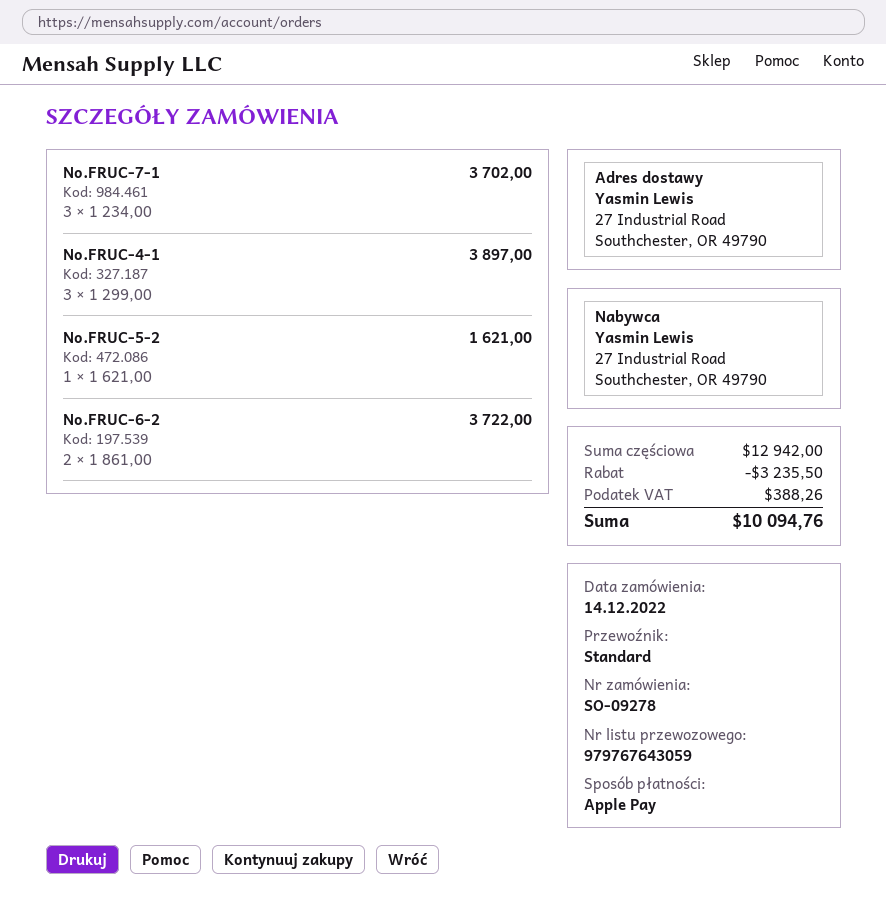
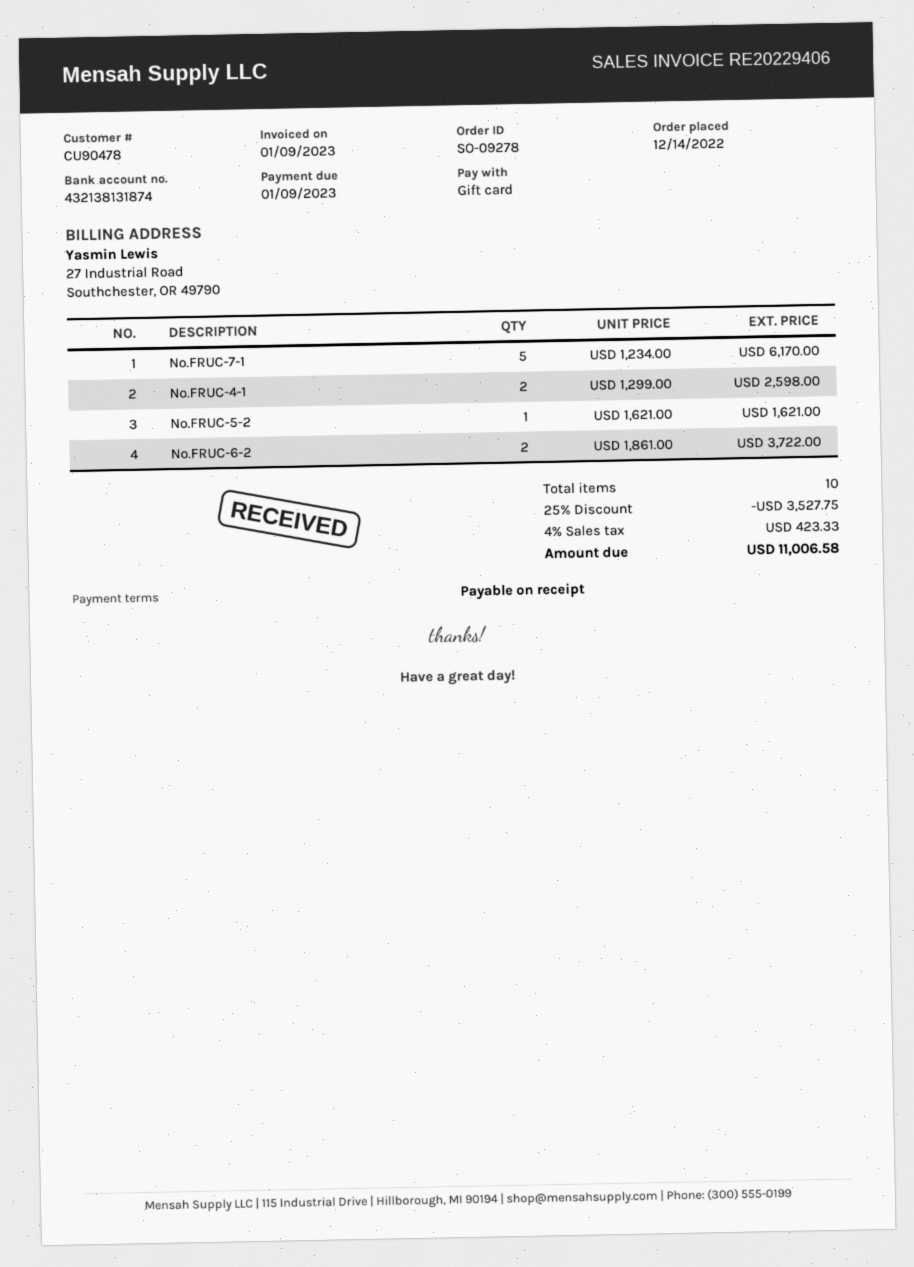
payment method: Apple Pay -> gift card
No.FRUC-7-1: 3 x 1234.00 = 3702.00 -> 5 x 1234.00 = 6170.00
No.FRUC-4-1: 3 x 1299.00 = 3897.00 -> 2 x 1299.00 = 2598.00
discount: 3235.50 -> 3527.75
tax: 388.26 -> 423.33
total: 10094.76 -> 11006.58

